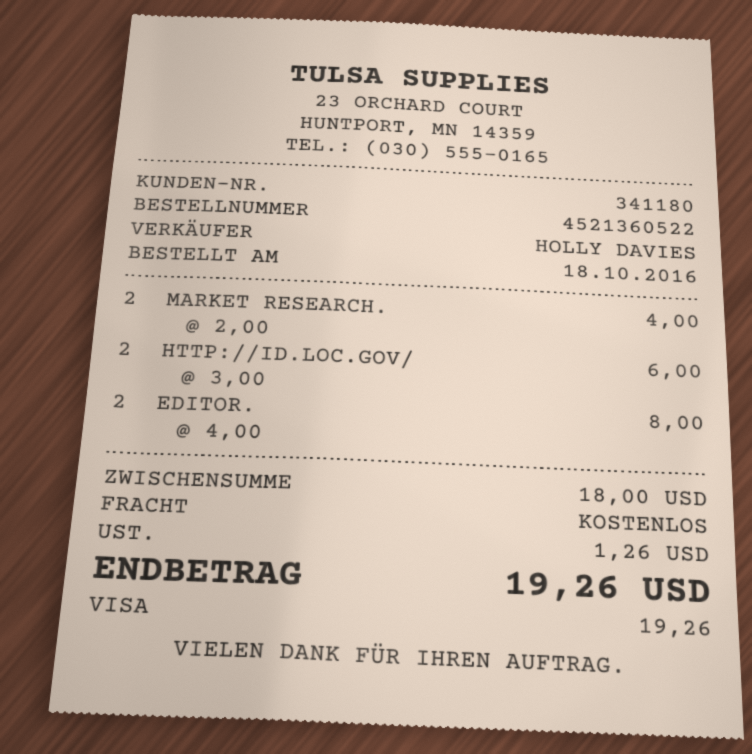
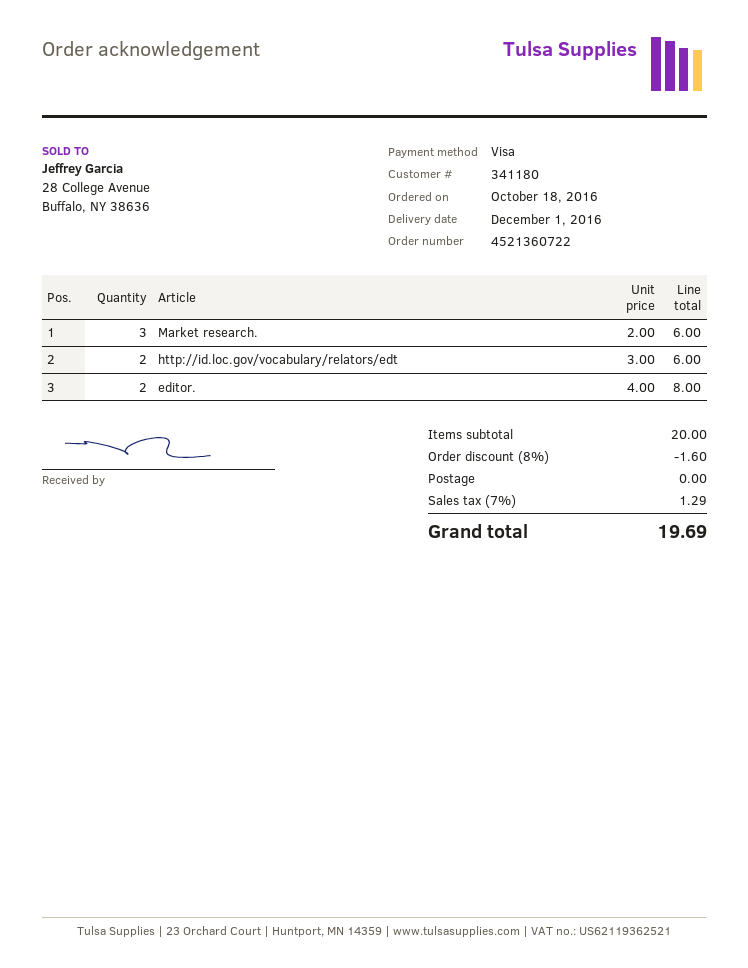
order number: 4521360522 -> 4521360722
MARKET RESEARCH.: 2 x 2.00 = 4.00 -> 3 x 2.00 = 6.00
subtotal: 18.00 -> 20.00
discount: none -> 8% = 1.60
tax: 1.26 -> 1.29
total: 19.26 -> 19.69

